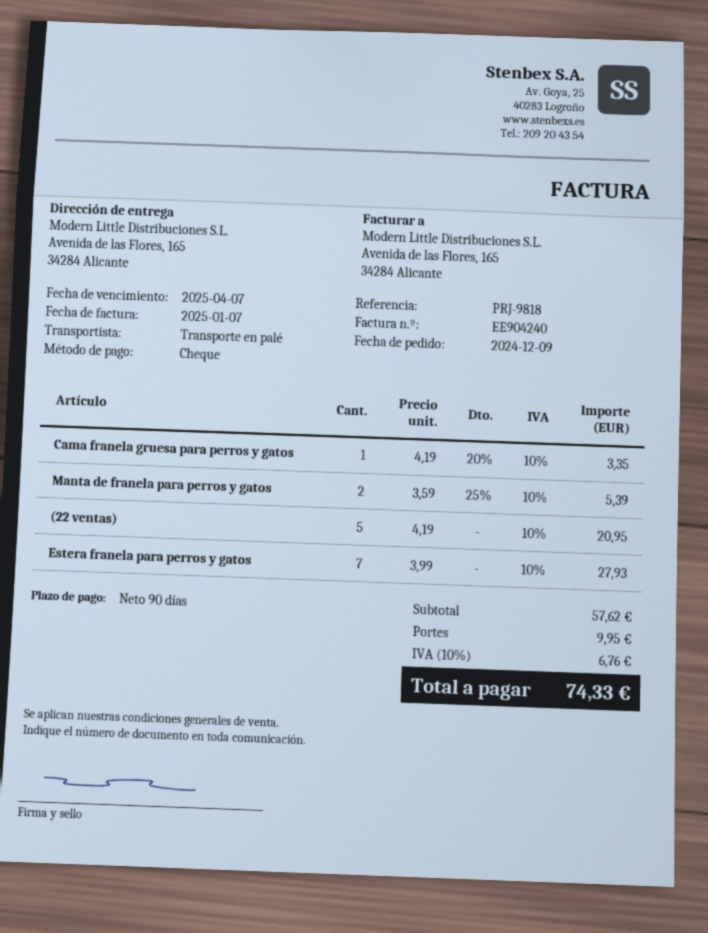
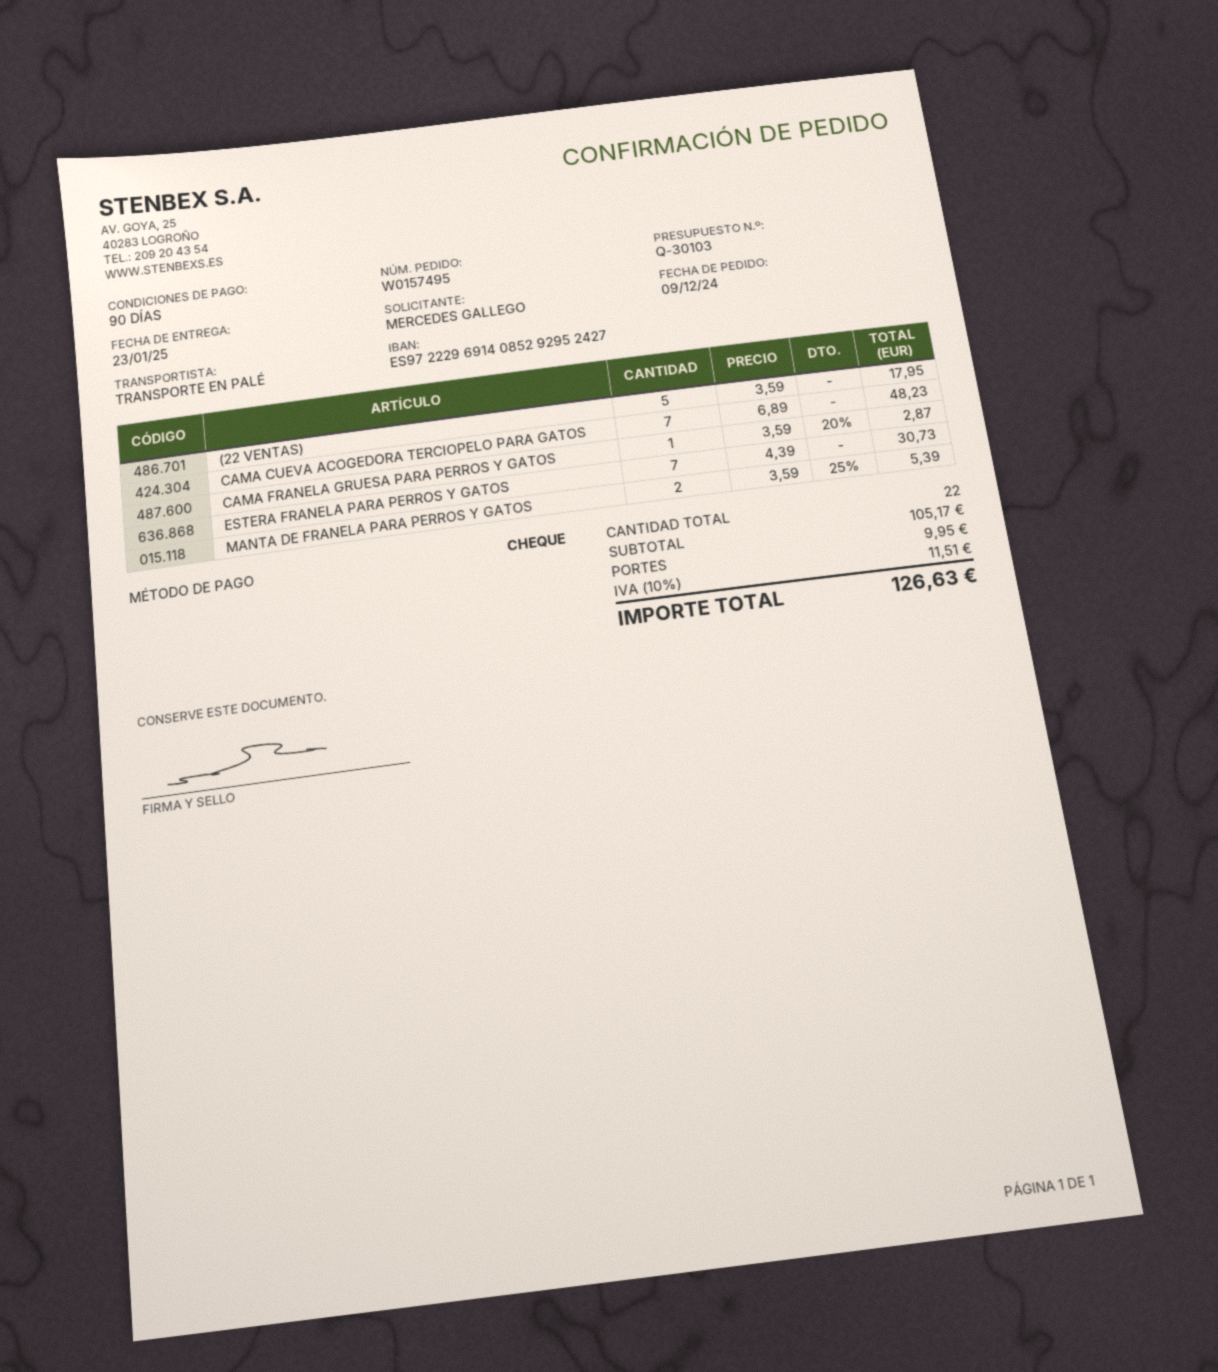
Cama franela gruesa para perros y gatos: 1 x 4.19 - 20% = 3.35 -> 1 x 3.59 - 20% = 2.87
(22 ventas): 5 x 4.19 = 20.95 -> 5 x 3.59 = 17.95
Estera franela para perros y gatos: 7 x 3.99 = 27.93 -> 7 x 4.39 = 30.73
CAMA CUEVA ACOGEDORA TERCIOPELO PARA GATOS: none -> 7 x 6.89 = 48.23
subtotal: 57.62 -> 105.17
tax: 10% = 6.76 -> 10% = 11.51
total: 74.33 -> 126.63

